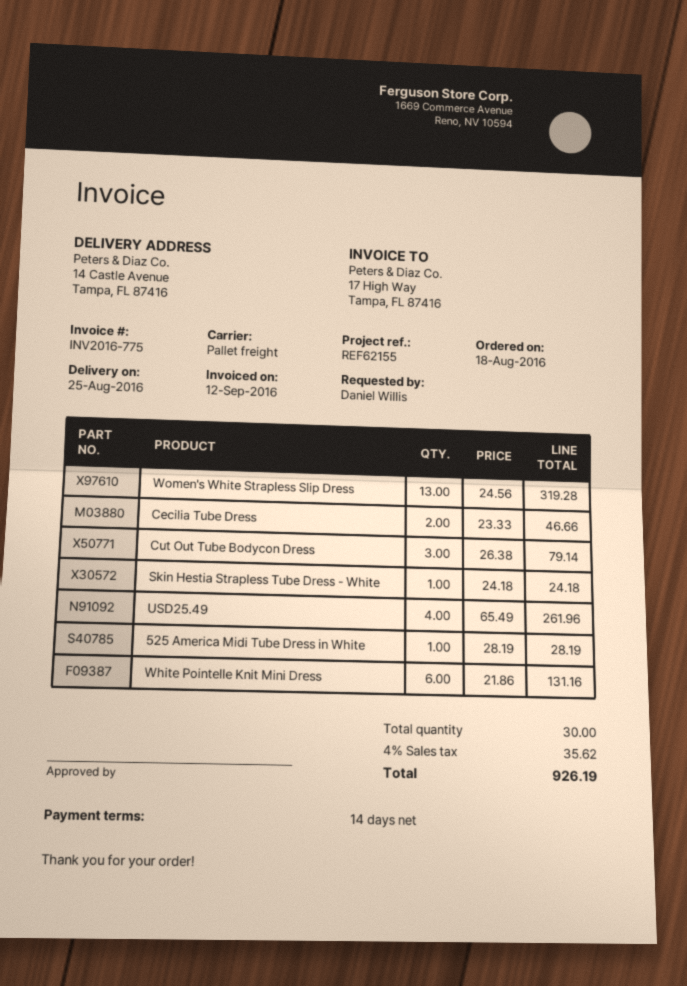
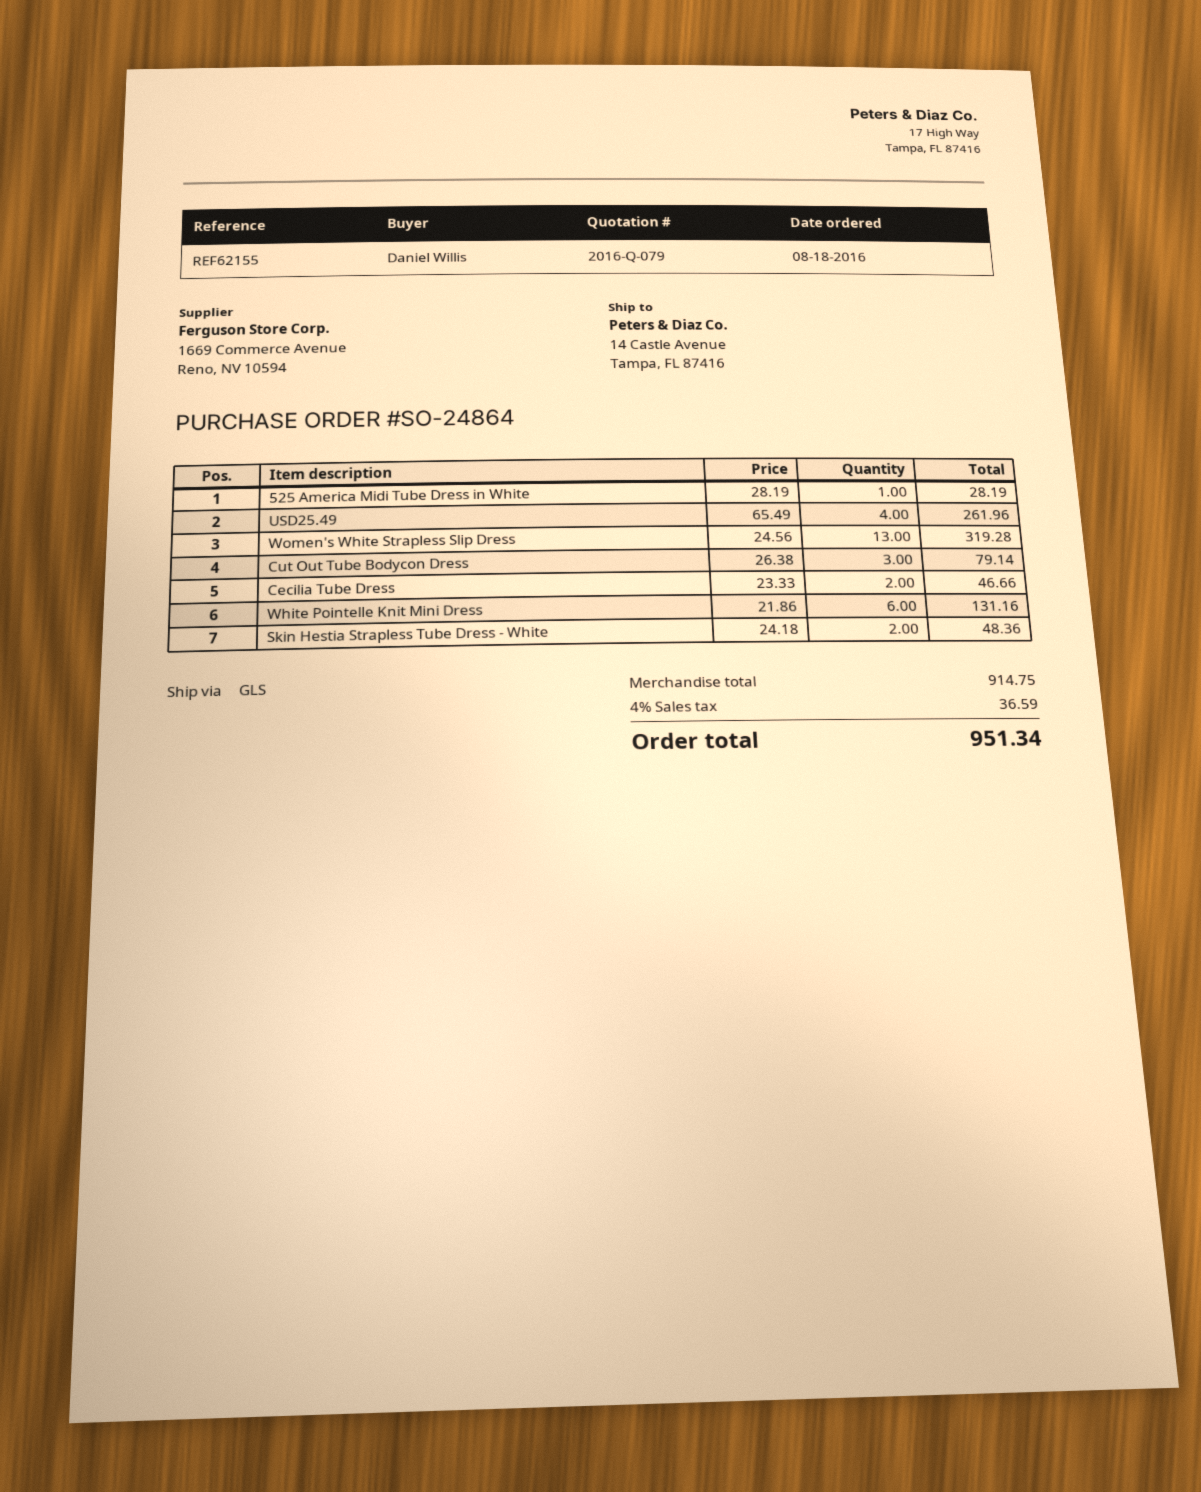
shipping method: pallet freight -> GLS
Skin Hestia Strapless Tube Dress - White: 1 x 24.18 = 24.18 -> 2 x 24.18 = 48.36
tax: 4% = 35.62 -> 4% = 36.59
total: 926.19 -> 951.34

